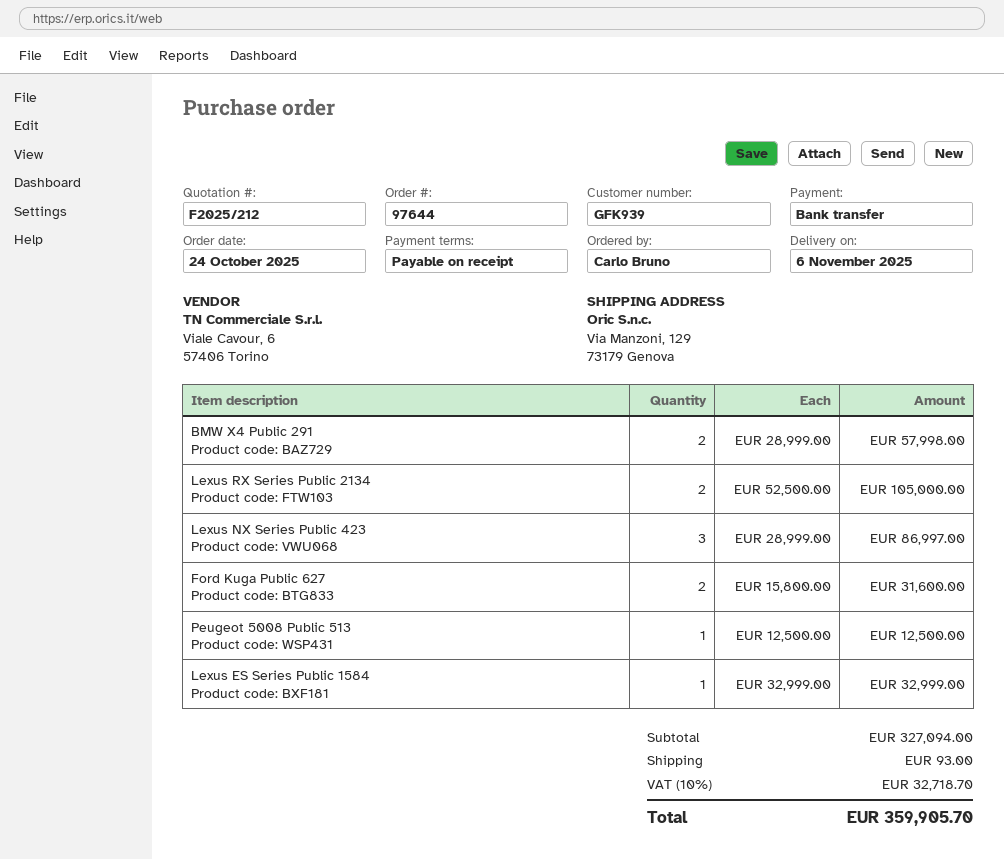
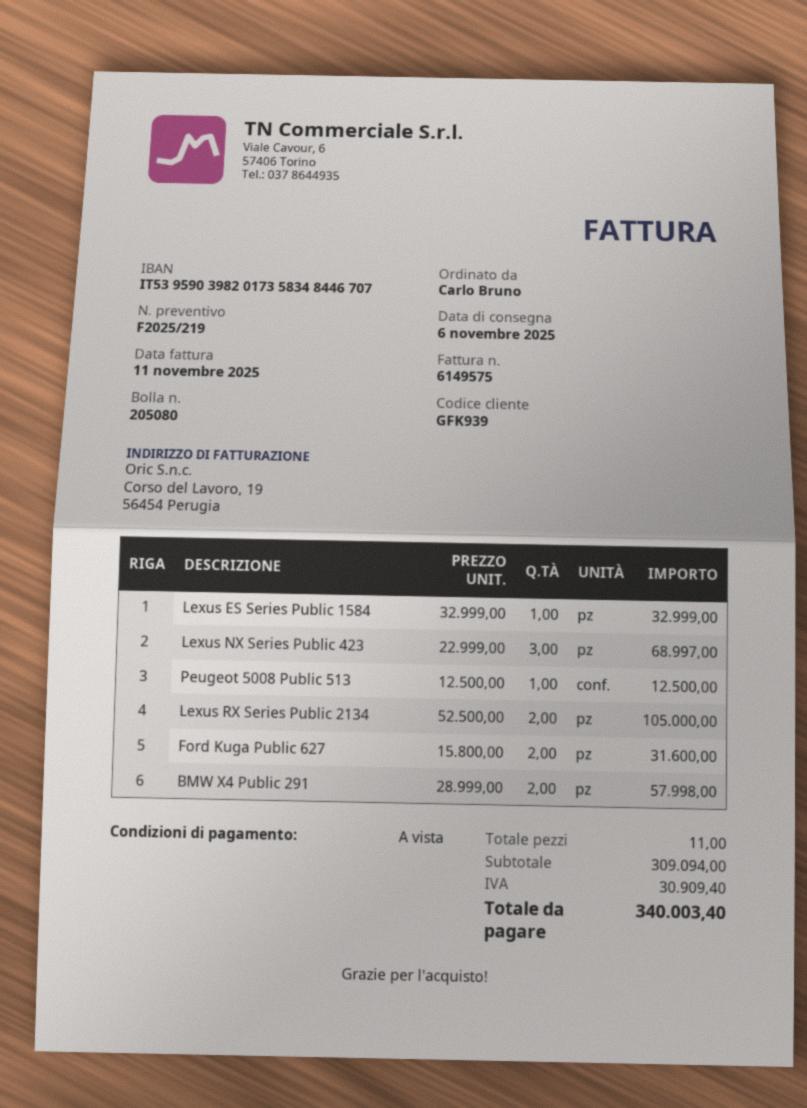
quote number: F2025/212 -> F2025/219
Lexus NX Series Public 423: 3 x 28999.00 = 86997.00 -> 3 x 22999.00 = 68997.00
subtotal: 327094.00 -> 309094.00
shipping: 93.00 -> none
tax: 32718.70 -> 30909.40
total: 359905.70 -> 340003.40

